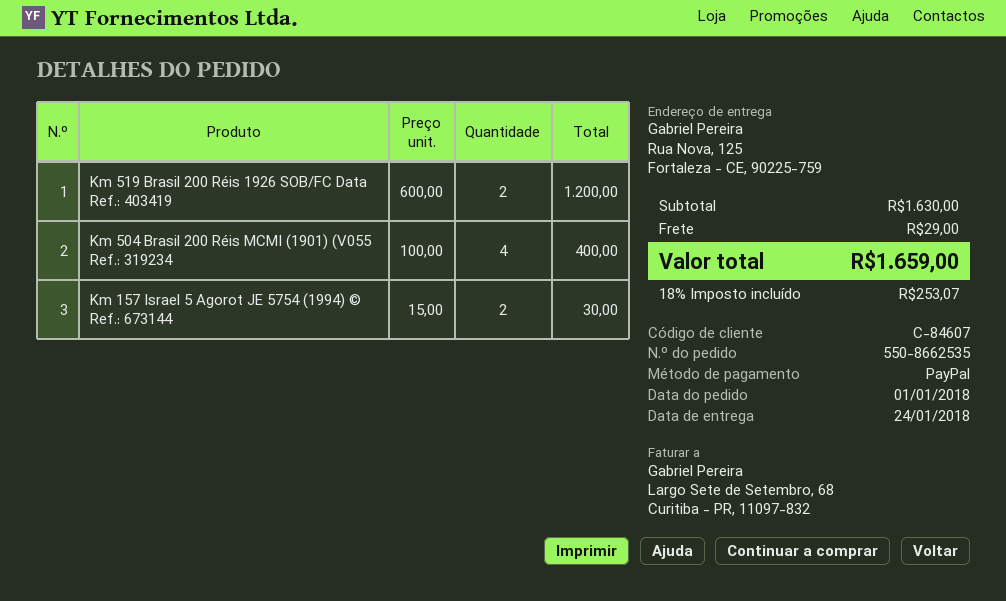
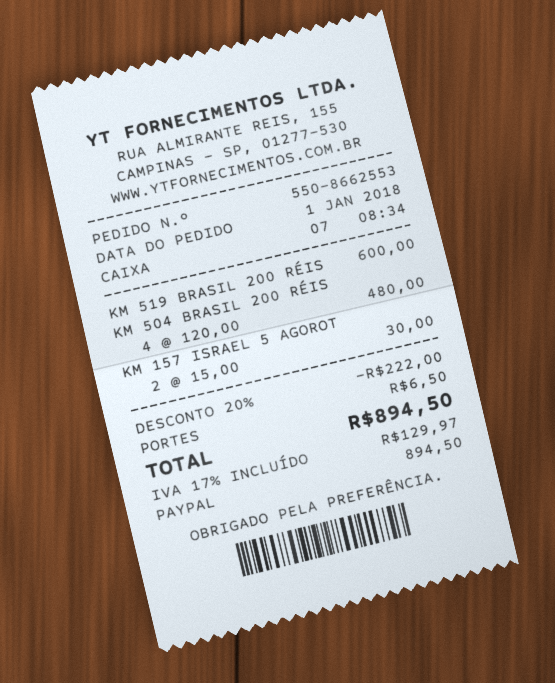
order number: 550-8662535 -> 550-8662553
Km 519 Brasil 200 Réis 1926 SOB/FC Data: 2 x 600.00 = 1200.00 -> 1 x 600.00 = 600.00
Km 504 Brasil 200 Réis MCMI (1901) (V055: 4 x 100.00 = 400.00 -> 4 x 120.00 = 480.00
discount: none -> 20% = 222.00
shipping: 29.00 -> 6.50
tax: 18% = 253.07 -> 17% = 129.97
total: 1659.00 -> 894.50

